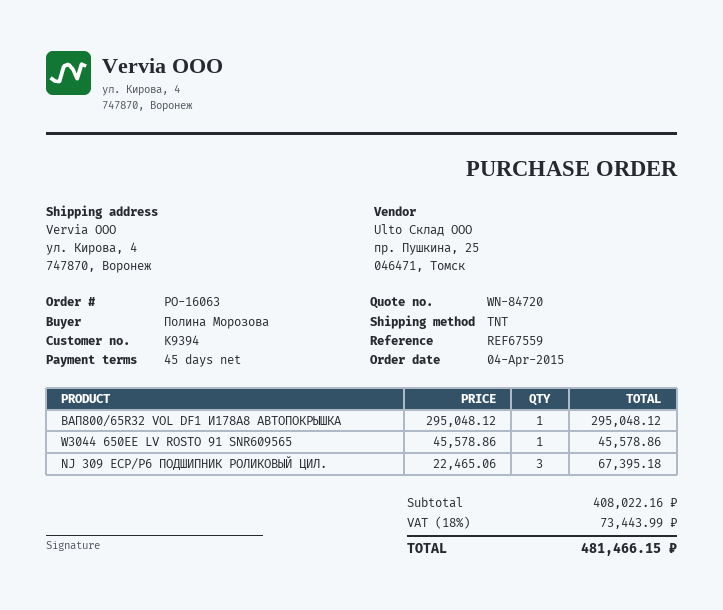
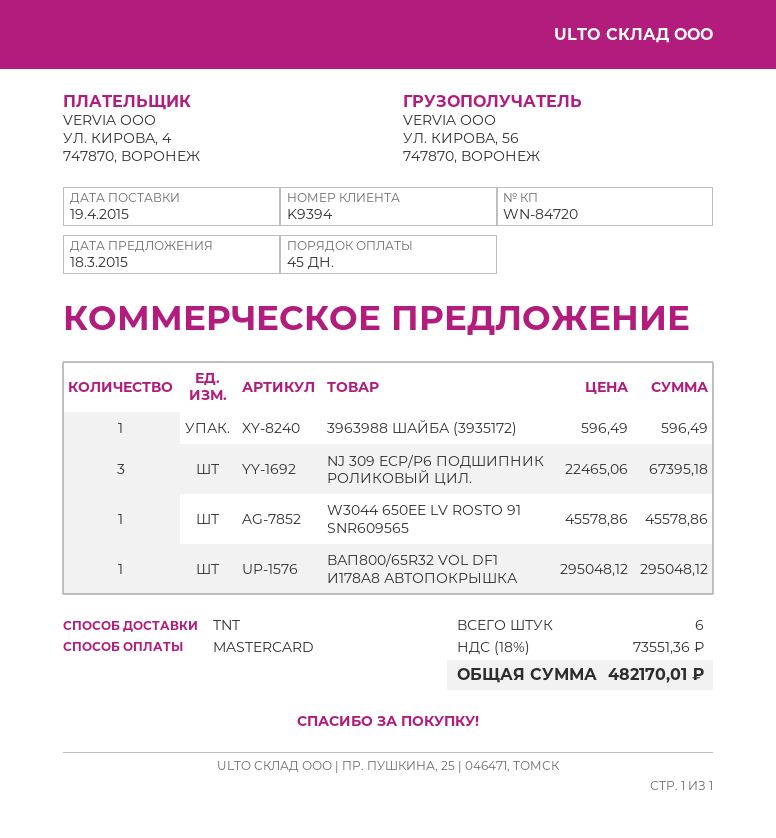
ship to: ул. Кирова, 4, 747870, Воронеж -> УЛ. КИРОВА, 56, 747870, ВОРОНЕЖ
3963988 ШАЙБА (3935172): none -> 1 x 596.49 = 596.49
tax: 18% = 73443.99 -> 18% = 73551.36
total: 481466.15 -> 482170.01

